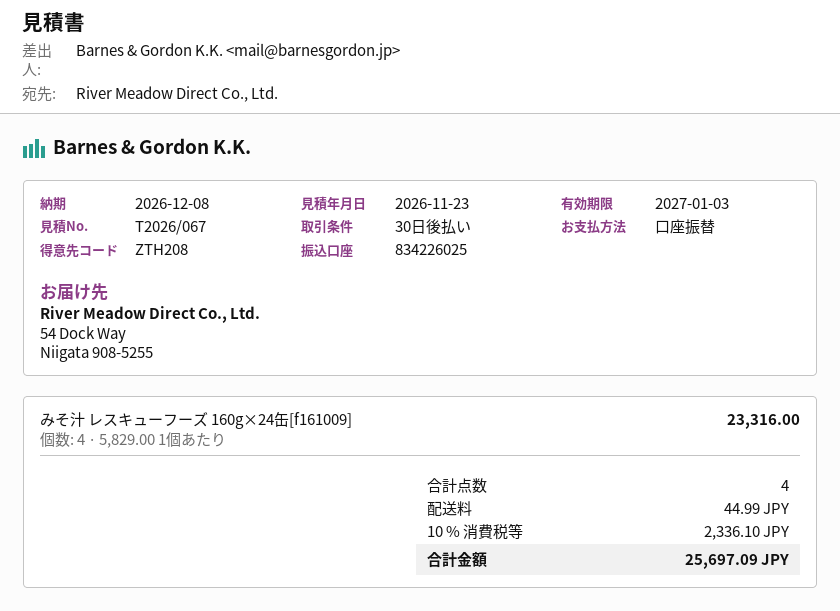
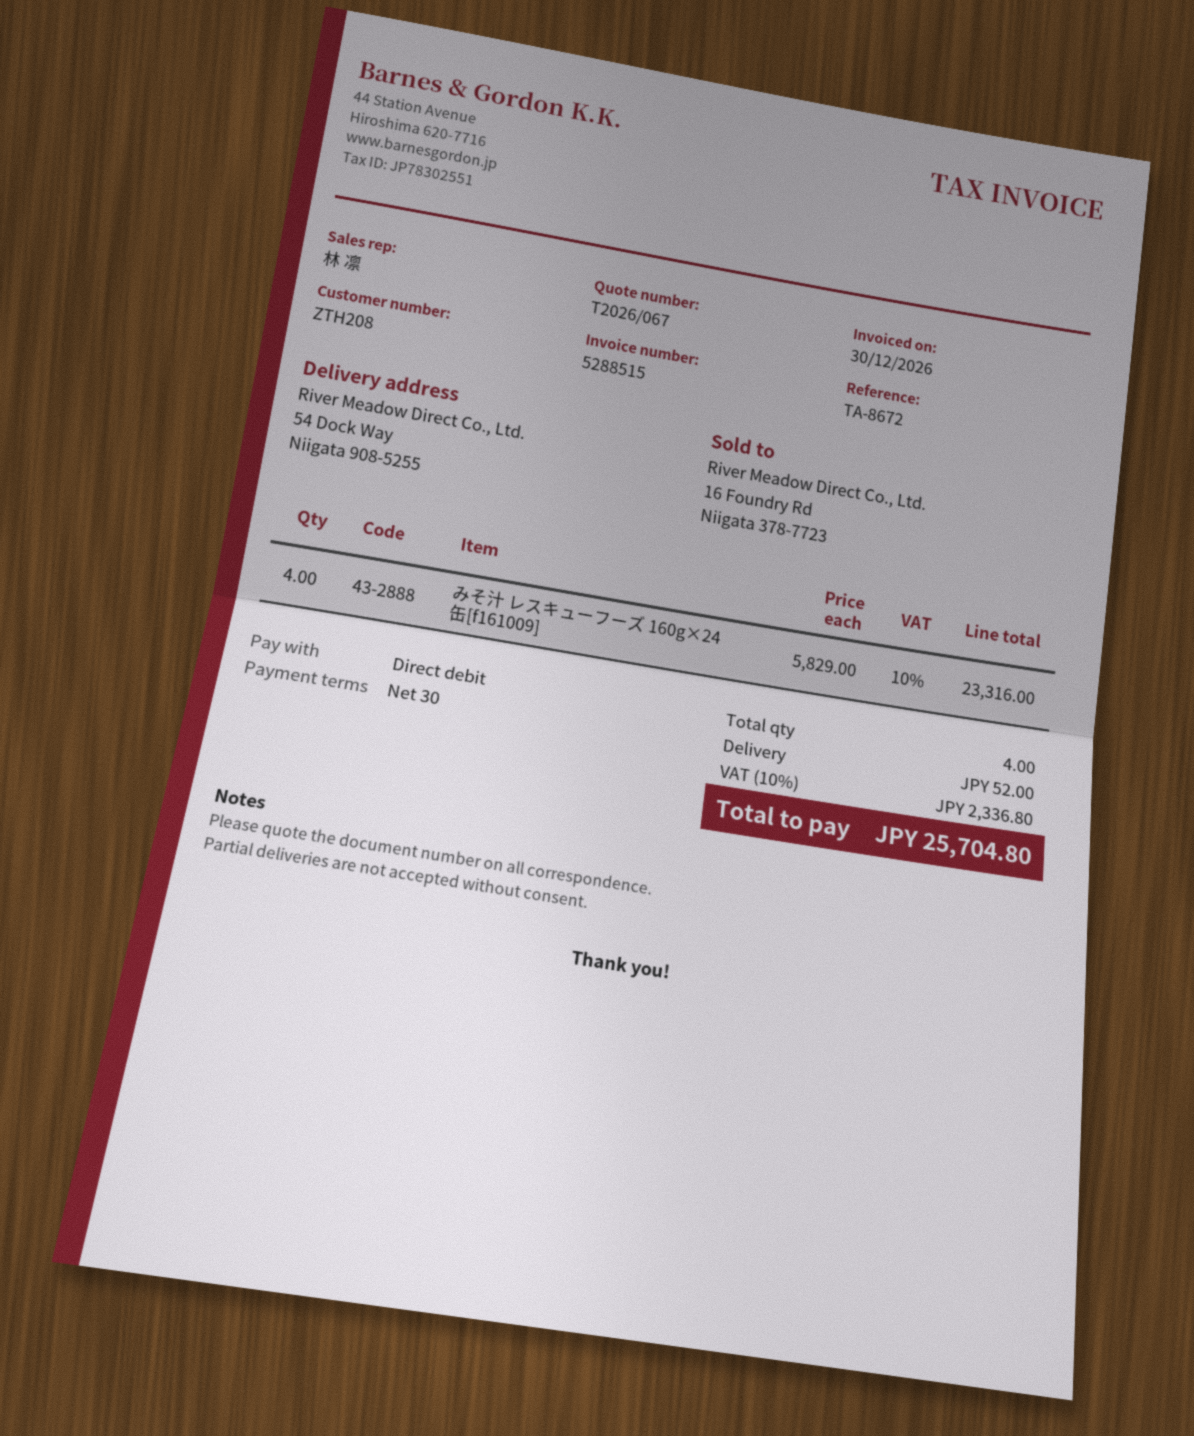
shipping: 44.99 -> 52.00
tax: 10% = 2336.10 -> 10% = 2336.80
total: 25697.09 -> 25704.80

